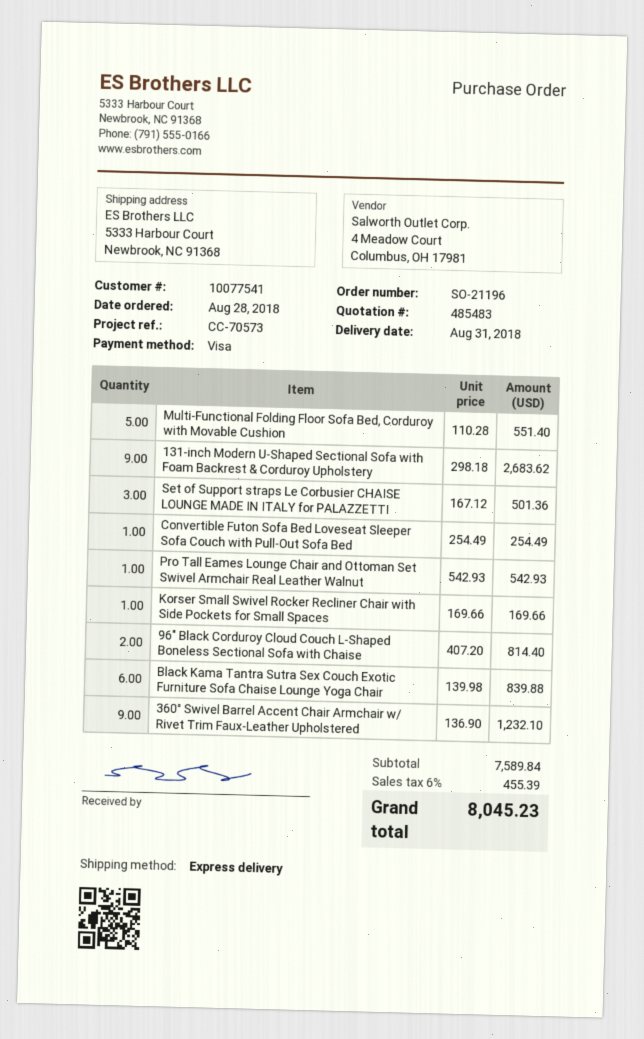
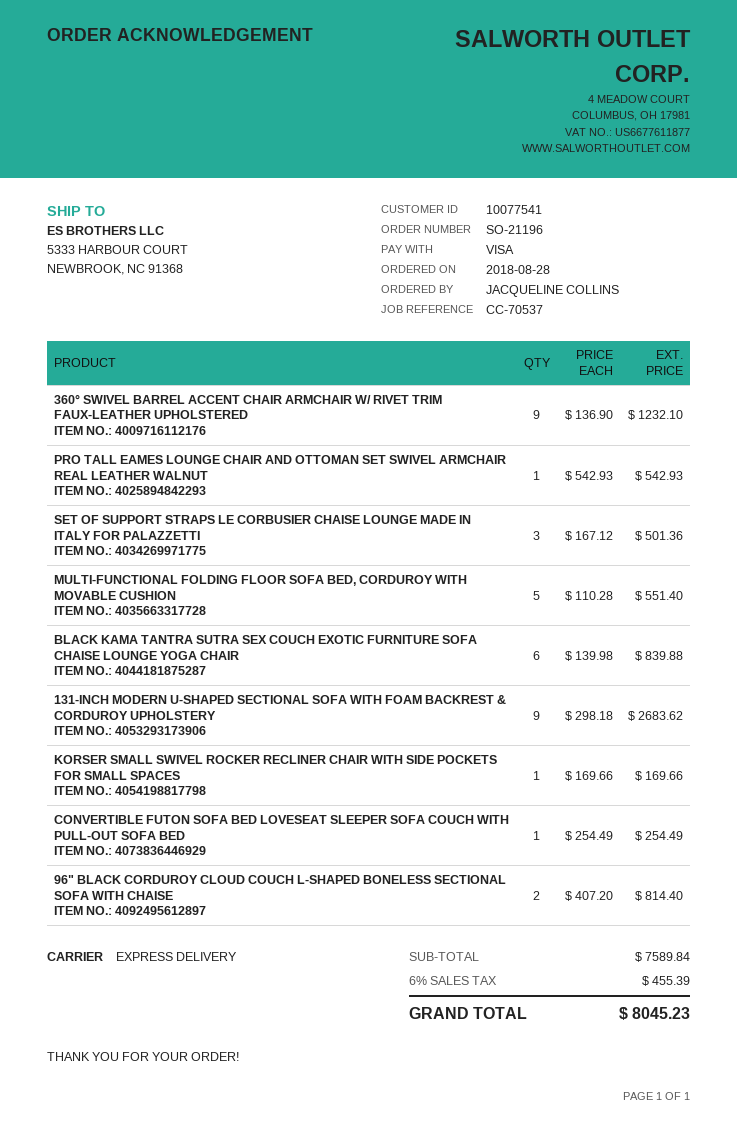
reference: CC-70573 -> CC-70537

